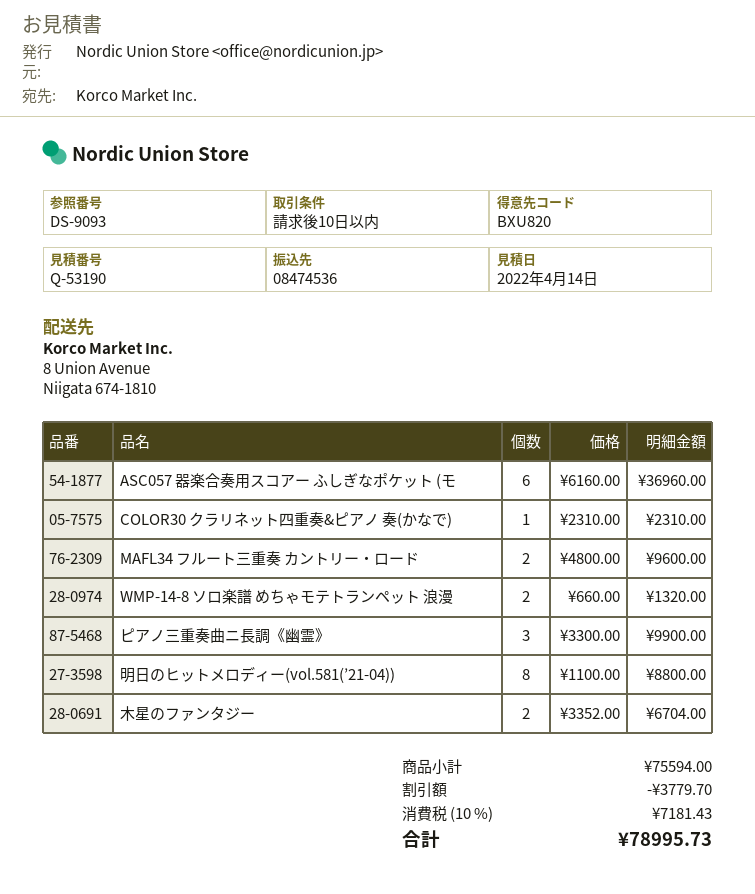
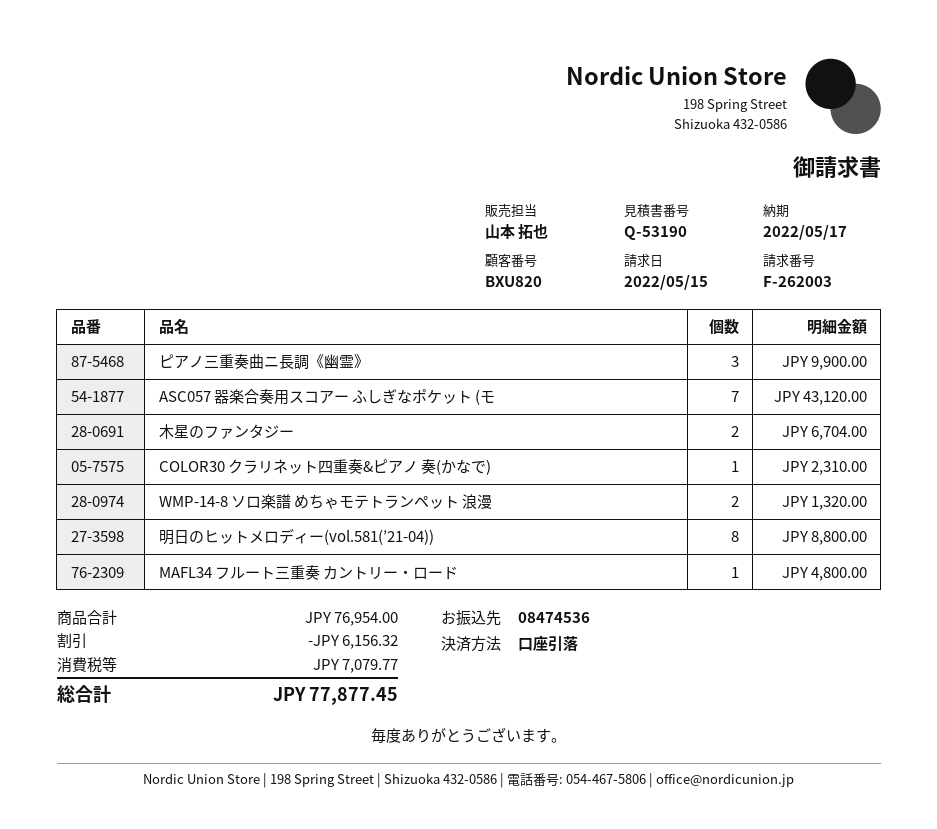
ASC057 器楽合奏用スコアー ふしぎなポケット (モ: 6 for 36960.00 -> 7 for 43120.00
MAFL34 フルート三重奏 カントリー・ロード: 2 for 9600.00 -> 1 for 4800.00
subtotal: 75594.00 -> 76954.00
discount: 3779.70 -> 6156.32
tax: 7181.43 -> 7079.77
total: 78995.73 -> 77877.45

